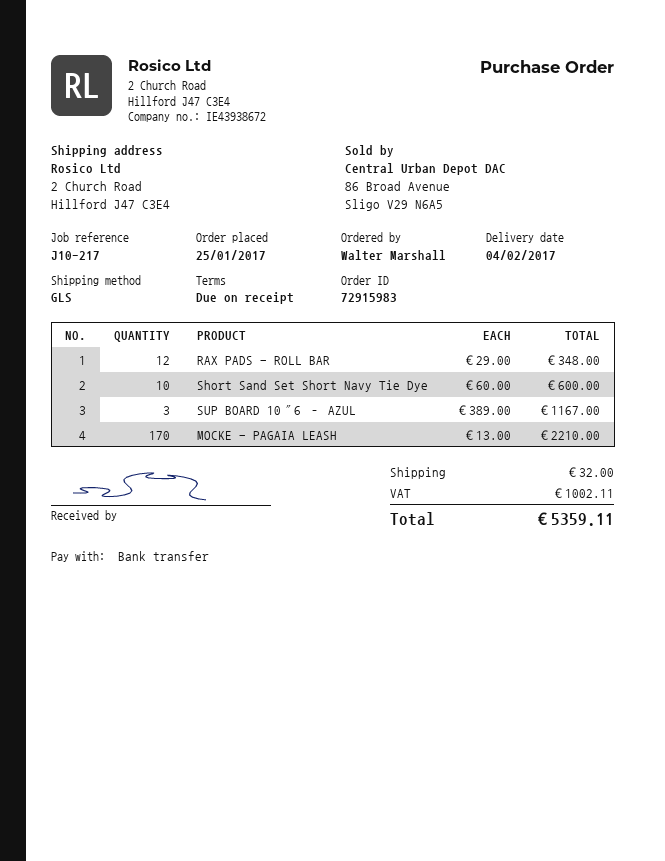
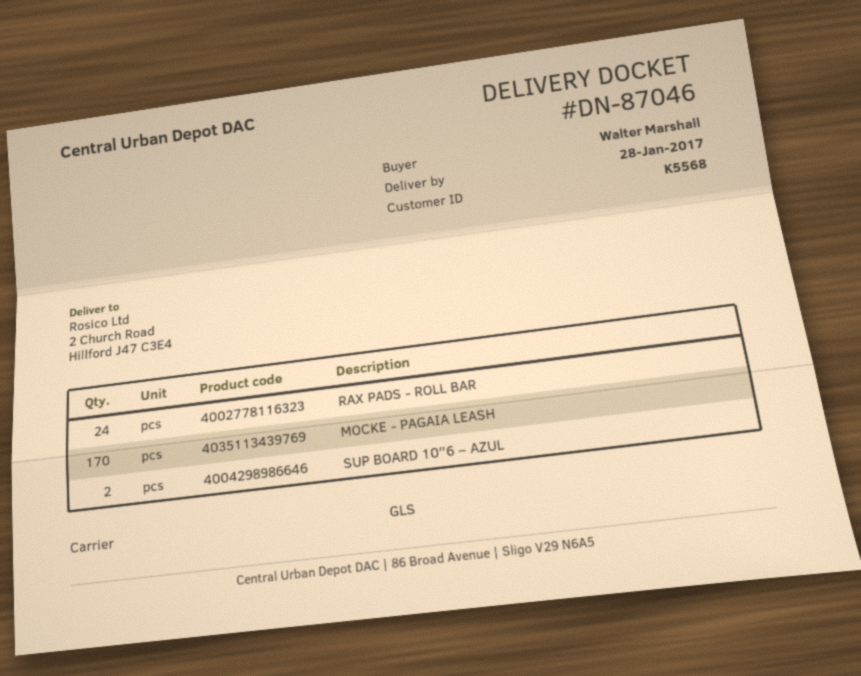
delivery date: 2017-02-04 -> 2017-01-28
RAX PADS - ROLL BAR: 12 -> 24
Short Sand Set Short Navy Tie Dye: 10 -> none
SUP BOARD 10″6 – AZUL: 3 -> 2

